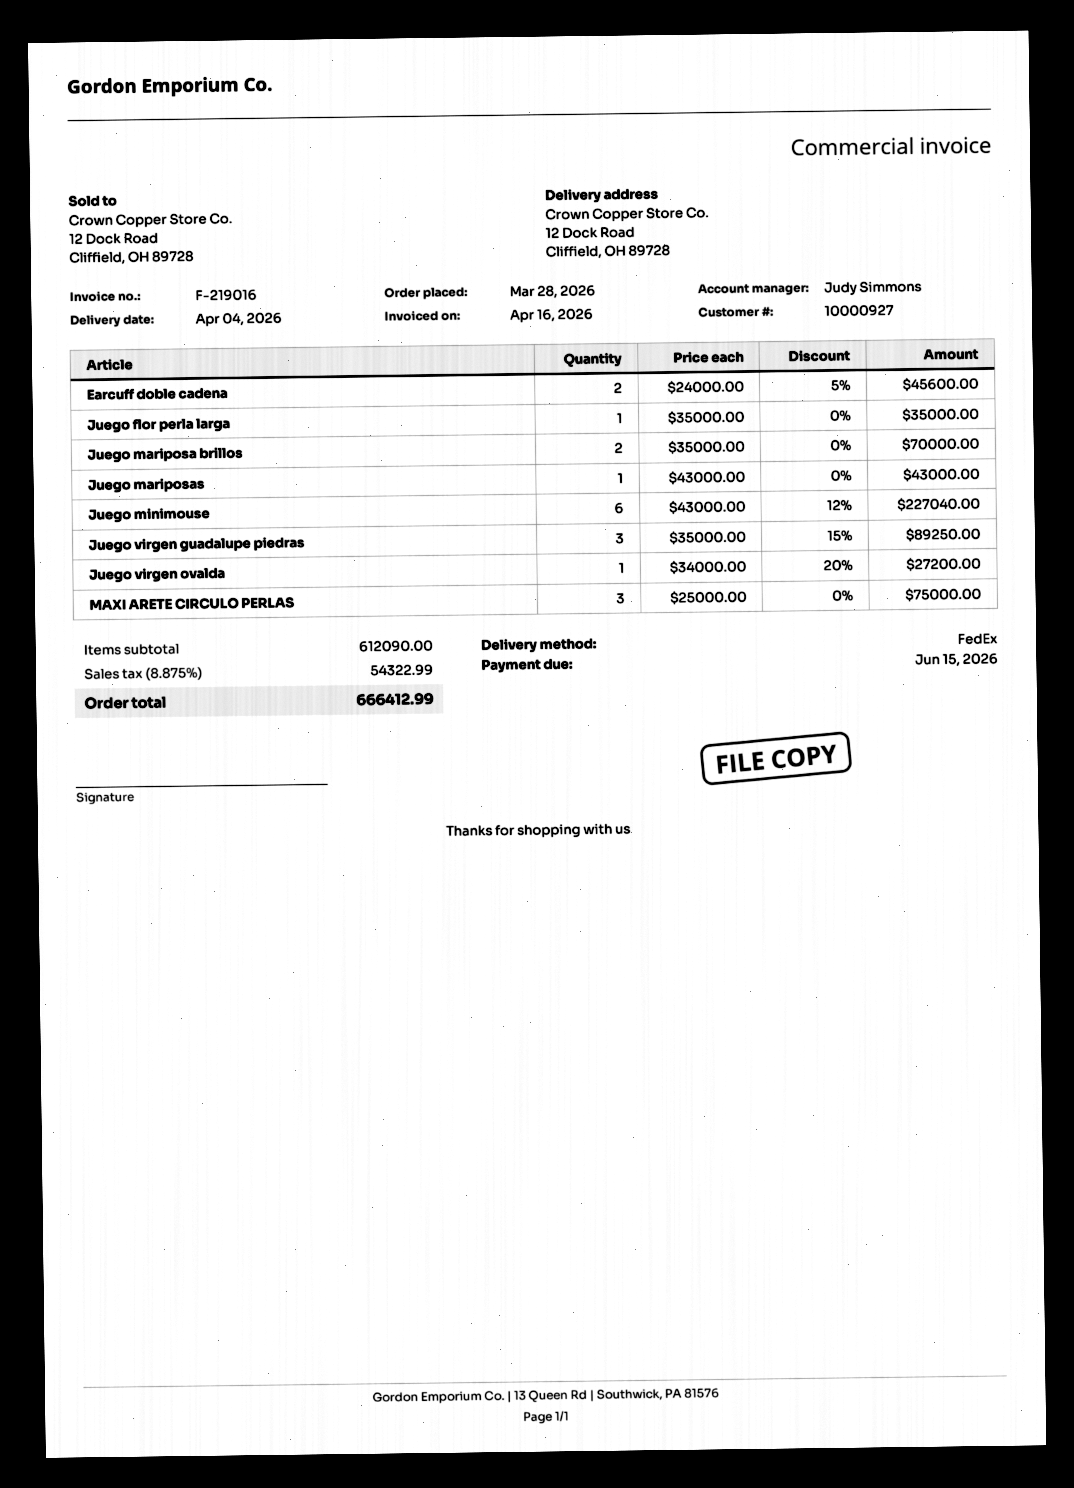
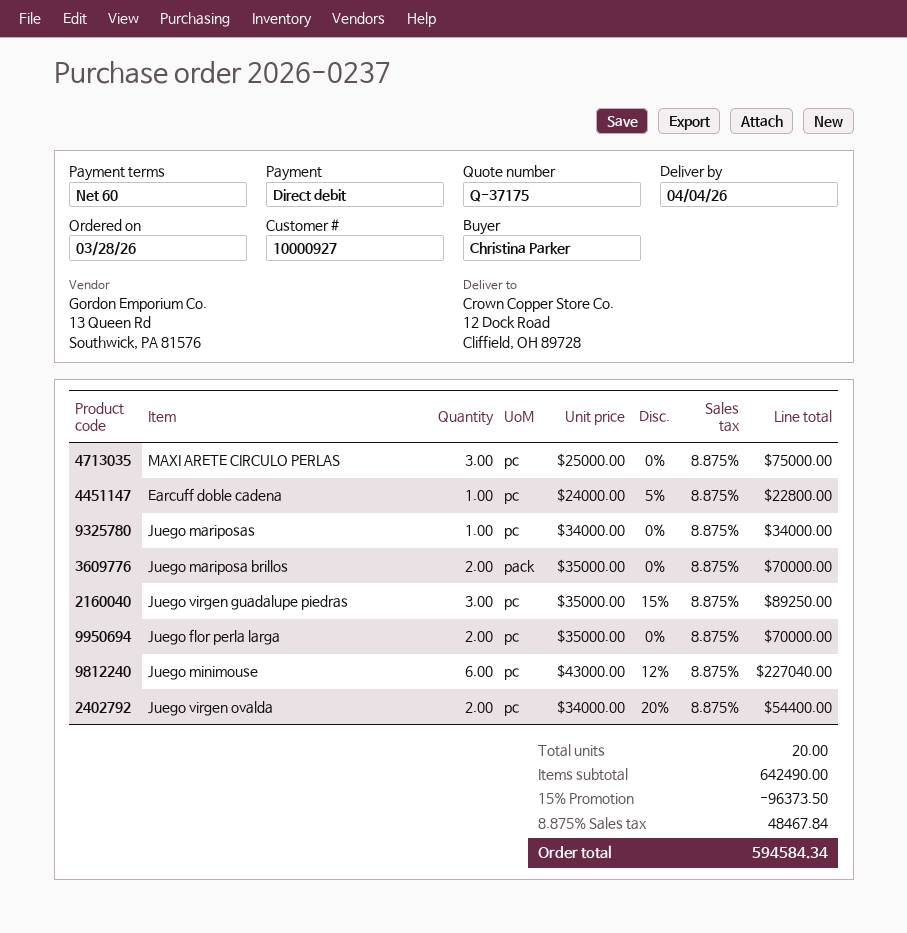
Earcuff doble cadena: 2 x 24000.00 - 5% = 45600.00 -> 1 x 24000.00 - 5% = 22800.00
Juego flor perla larga: 1 x 35000.00 = 35000.00 -> 2 x 35000.00 = 70000.00
Juego mariposas: 1 x 43000.00 = 43000.00 -> 1 x 34000.00 = 34000.00
Juego virgen ovalda: 1 x 34000.00 - 20% = 27200.00 -> 2 x 34000.00 - 20% = 54400.00
subtotal: 612090.00 -> 642490.00
discount: none -> 15% = 96373.50
tax: 8.875% = 54322.99 -> 8.875% = 48467.84
total: 666412.99 -> 594584.34

